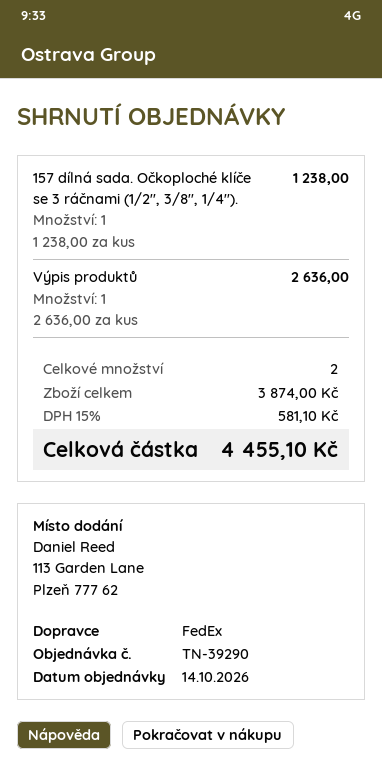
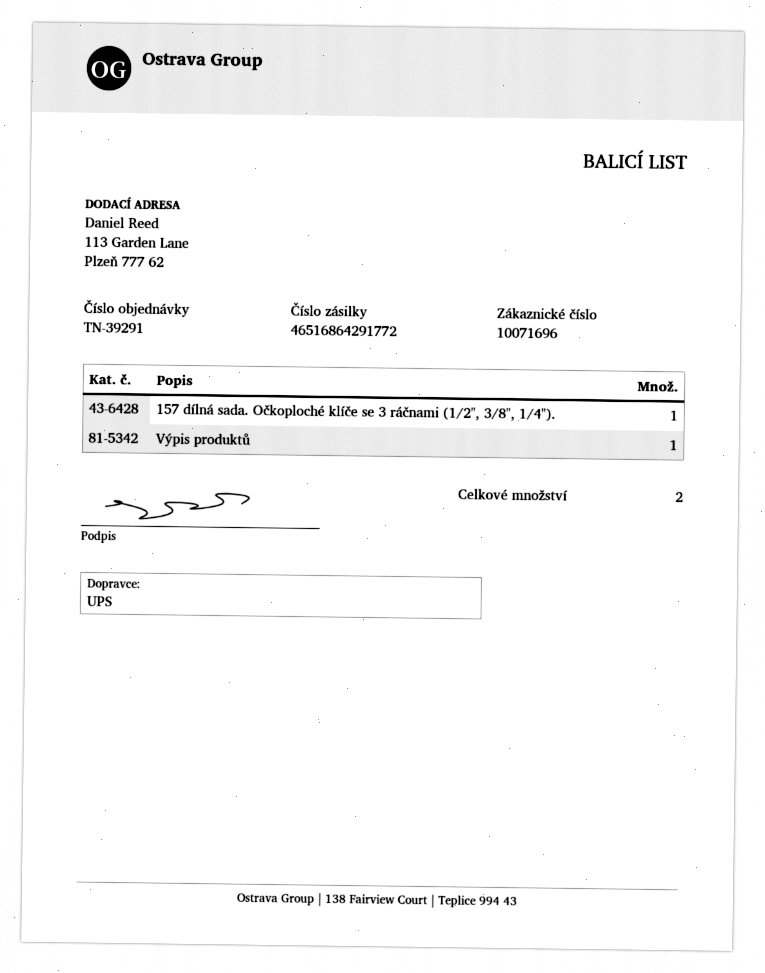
order number: TN-39290 -> TN-39291
shipping method: FedEx -> UPS

